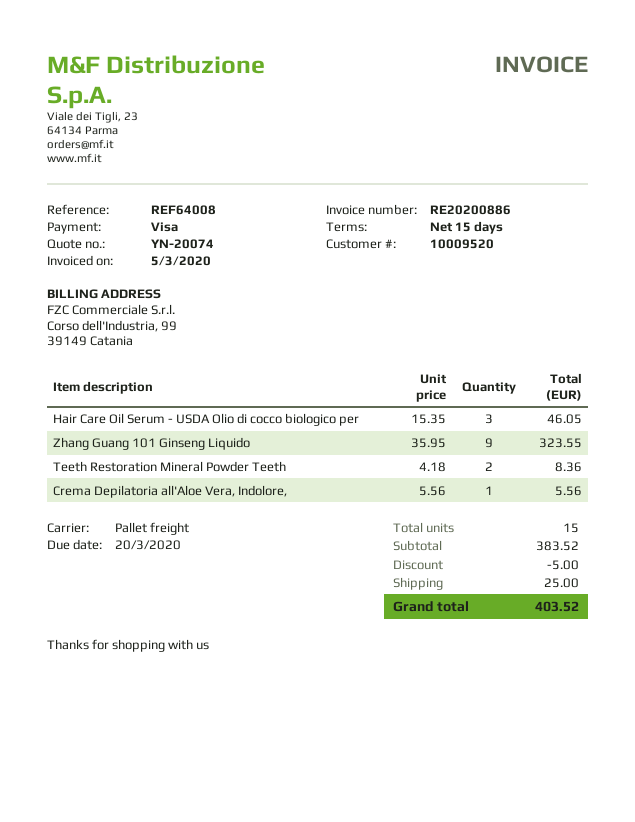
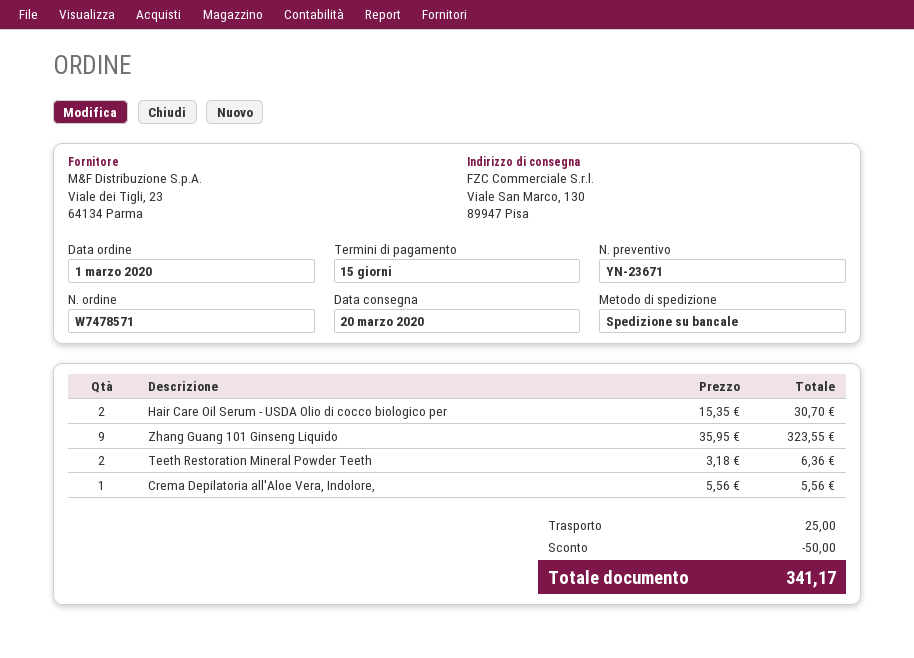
quote number: YN-20074 -> YN-23671
Hair Care Oil Serum - USDA Olio di cocco biologico per: 3 x 15.35 = 46.05 -> 2 x 15.35 = 30.70
Teeth Restoration Mineral Powder Teeth: 2 x 4.18 = 8.36 -> 2 x 3.18 = 6.36
discount: 5.00 -> 50.00
total: 403.52 -> 341.17

